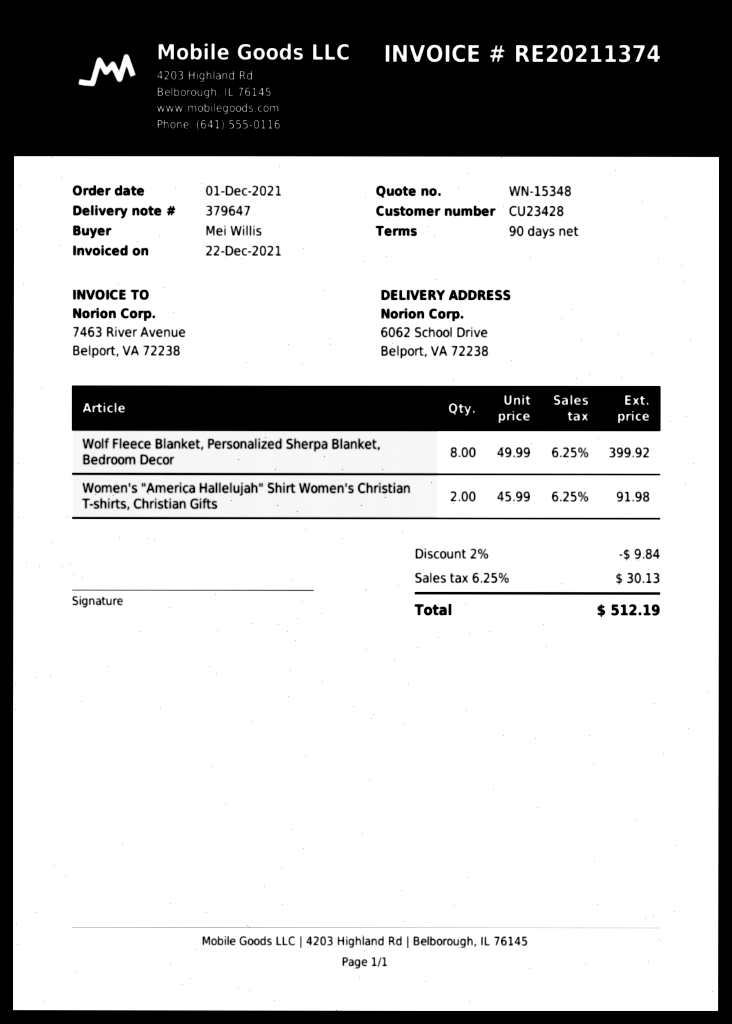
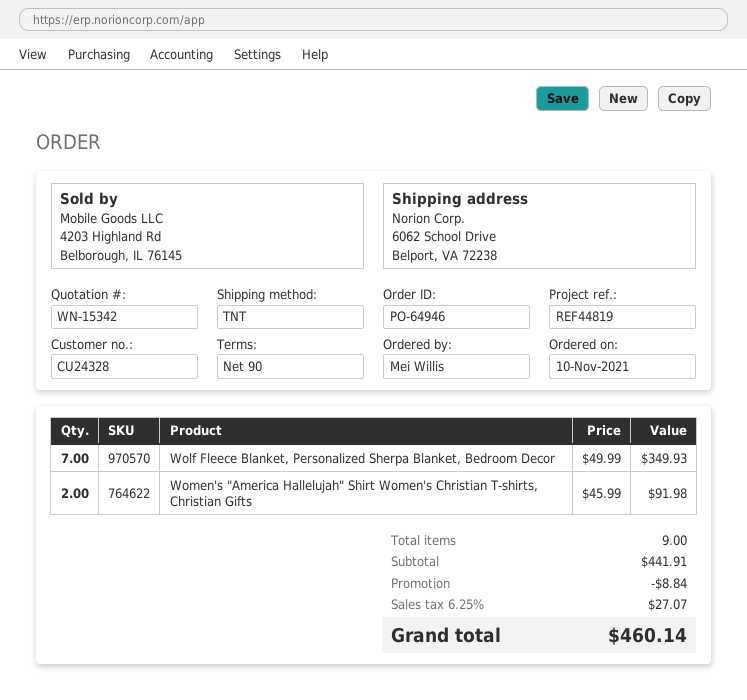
quote number: WN-15348 -> WN-15342
order date: 2021-12-01 -> 2021-11-10
customer number: CU23428 -> CU24328
Wolf Fleece Blanket, Personalized Sherpa Blanket, Bedroom Decor: 8 x 49.99 = 399.92 -> 7 x 49.99 = 349.93
discount: 9.84 -> 8.84
tax: 6.25% = 30.13 -> 6.25% = 27.07
total: 512.19 -> 460.14

